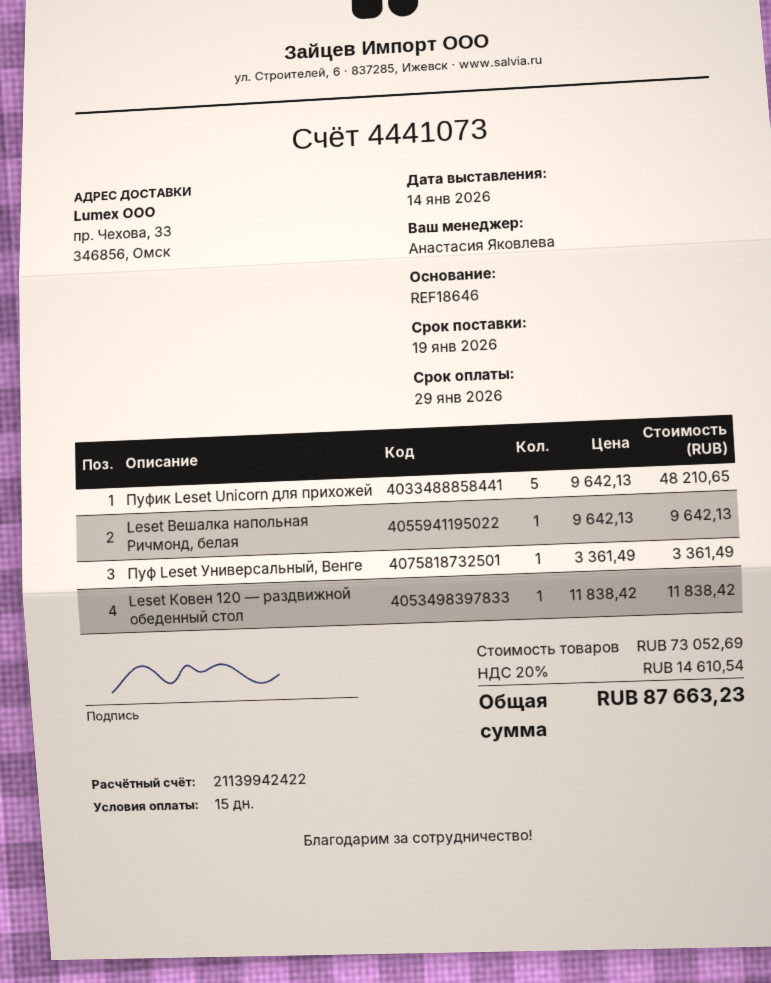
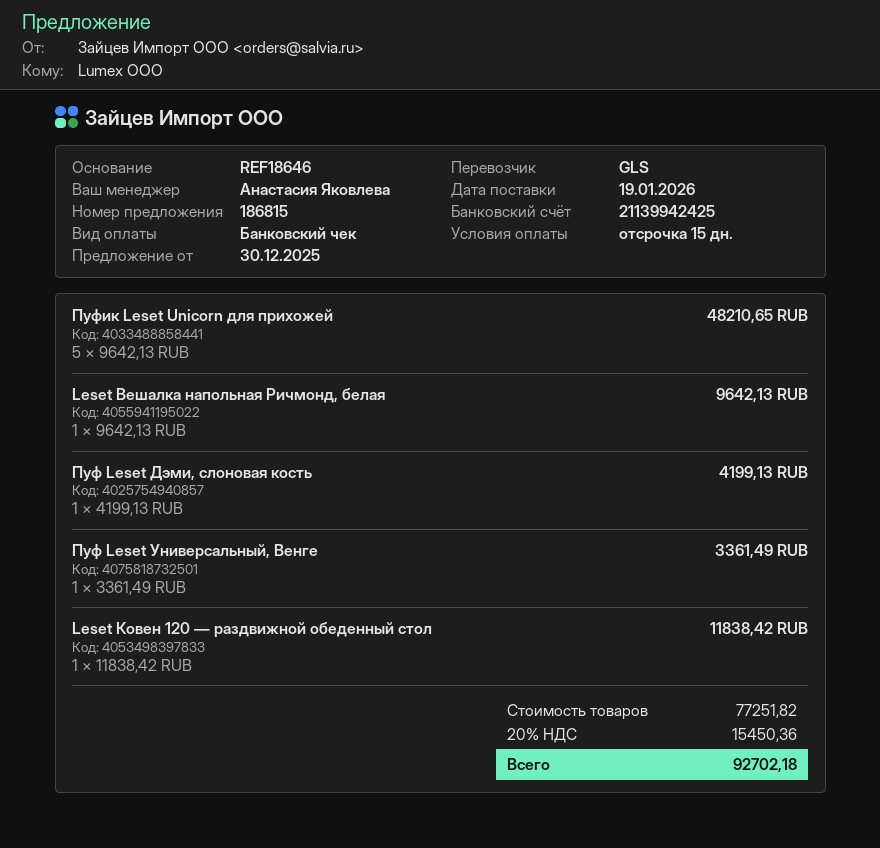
bank account: 21139942422 -> 21139942425
Пуф Leset Дэми, слоновая кость: none -> 1 x 4199.13 = 4199.13
subtotal: 73052.69 -> 77251.82
tax: 20% = 14610.54 -> 20% = 15450.36
total: 87663.23 -> 92702.18

